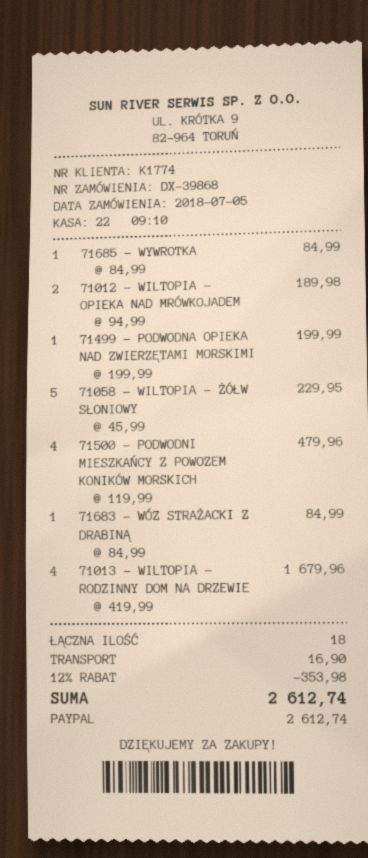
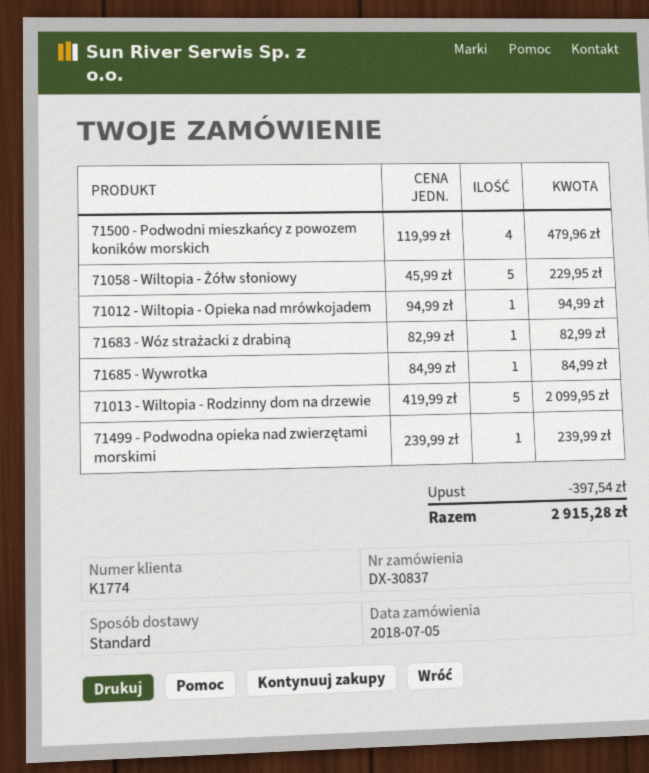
order number: DX-39868 -> DX-30837
71012 - WILTOPIA - OPIEKA NAD MRÓWKOJADEM: 2 x 94.99 = 189.98 -> 1 x 94.99 = 94.99
71499 - PODWODNA OPIEKA NAD ZWIERZĘTAMI MORSKIMI: 1 x 199.99 = 199.99 -> 1 x 239.99 = 239.99
71683 - WÓZ STRAŻACKI Z DRABINĄ: 1 x 84.99 = 84.99 -> 1 x 82.99 = 82.99
71013 - WILTOPIA - RODZINNY DOM NA DRZEWIE: 4 x 419.99 = 1679.96 -> 5 x 419.99 = 2099.95
discount: 353.98 -> 397.54
shipping: 16.90 -> none
total: 2612.74 -> 2915.28

